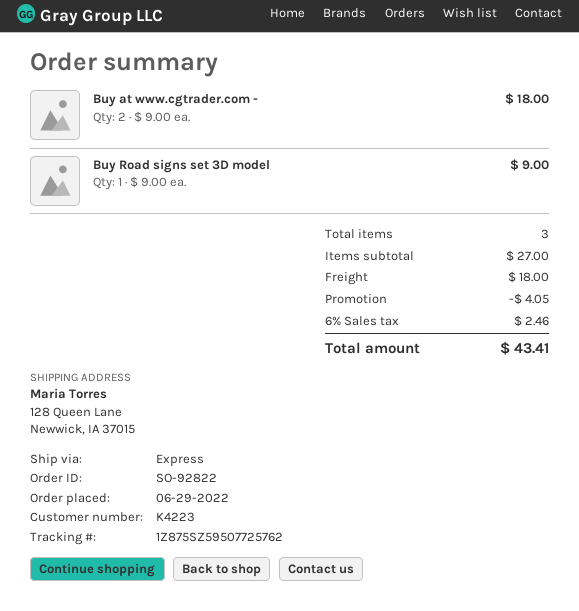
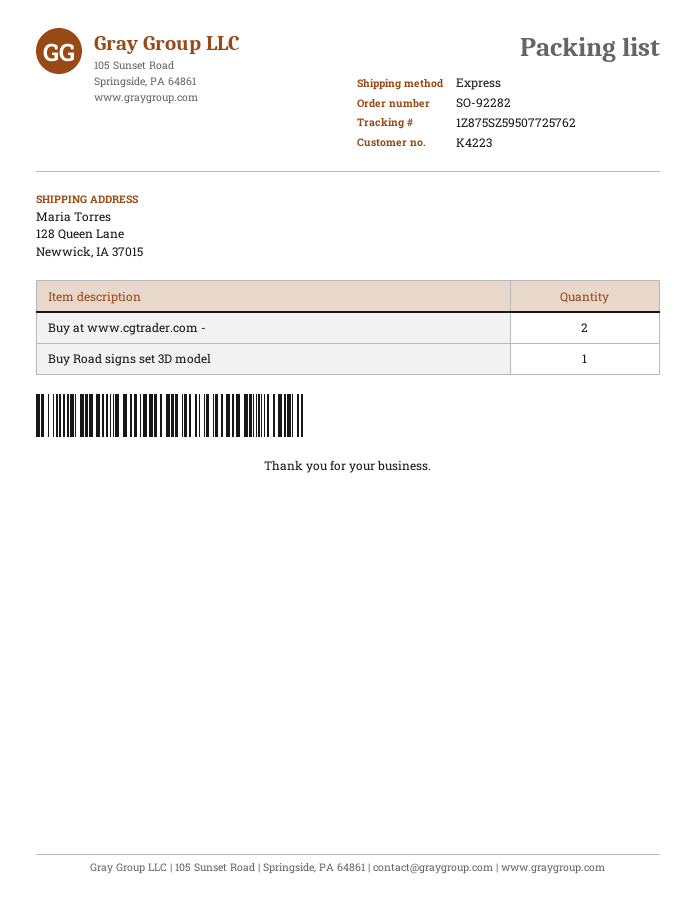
order number: SO-92822 -> SO-92282

